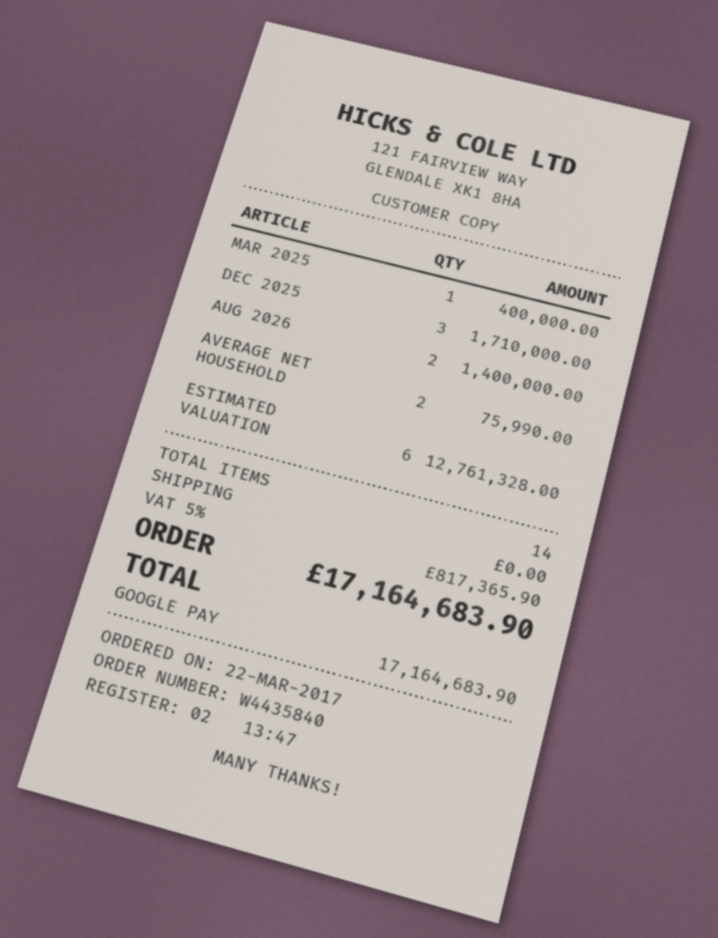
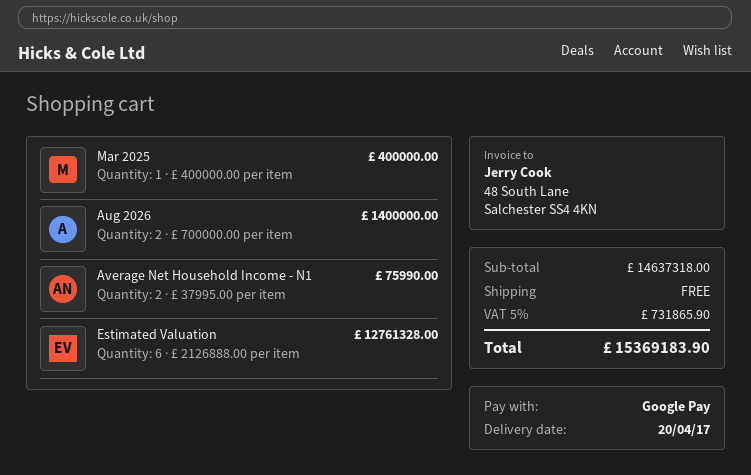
DEC 2025: 3 for 1710000.00 -> none
tax: 5% = 817365.90 -> 5% = 731865.90
total: 17164683.90 -> 15369183.90

